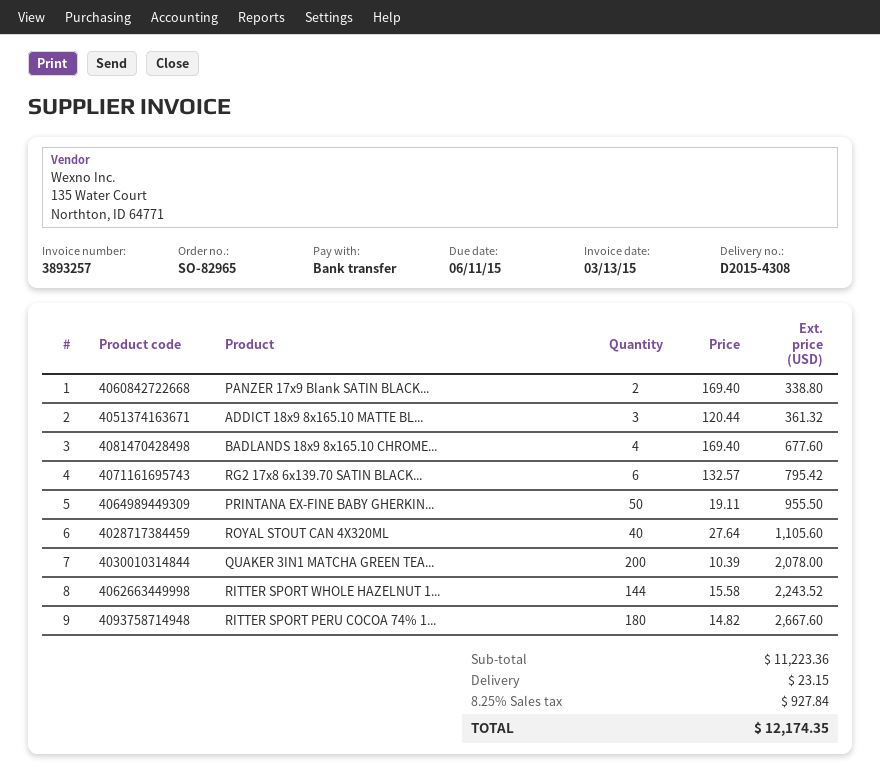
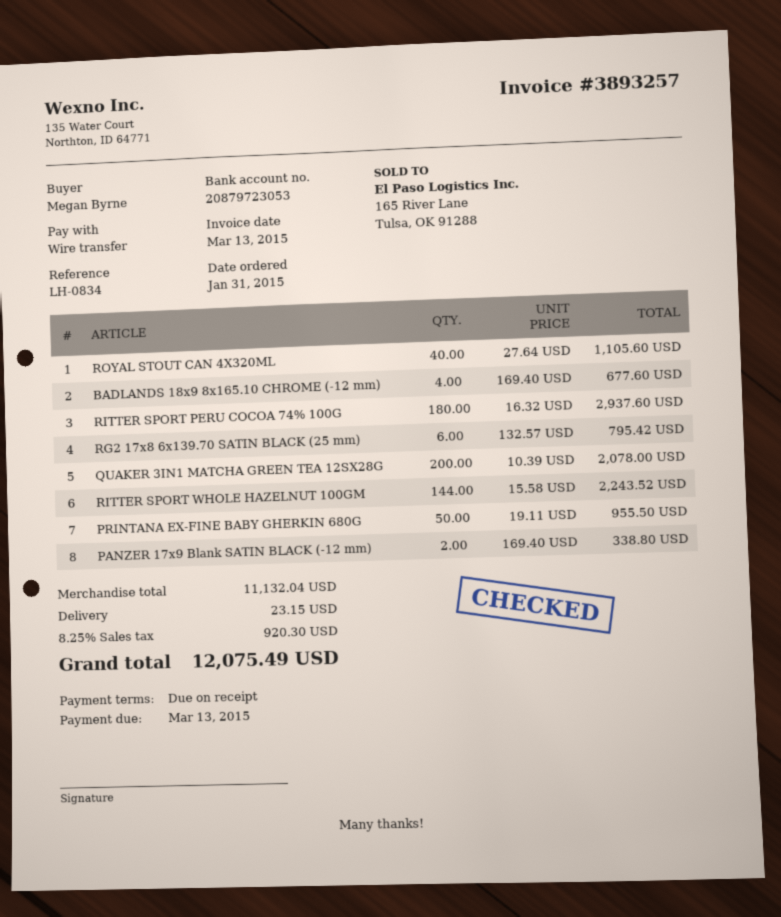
due date: 2015-06-11 -> 2015-03-13
ADDICT 18x9 8x165.10 MATTE BL...: 3 x 120.44 = 361.32 -> none
RITTER SPORT PERU COCOA 74% 1...: 180 x 14.82 = 2667.60 -> 180 x 16.32 = 2937.60
subtotal: 11223.36 -> 11132.04
tax: 8.25% = 927.84 -> 8.25% = 920.30
total: 12174.35 -> 12075.49

